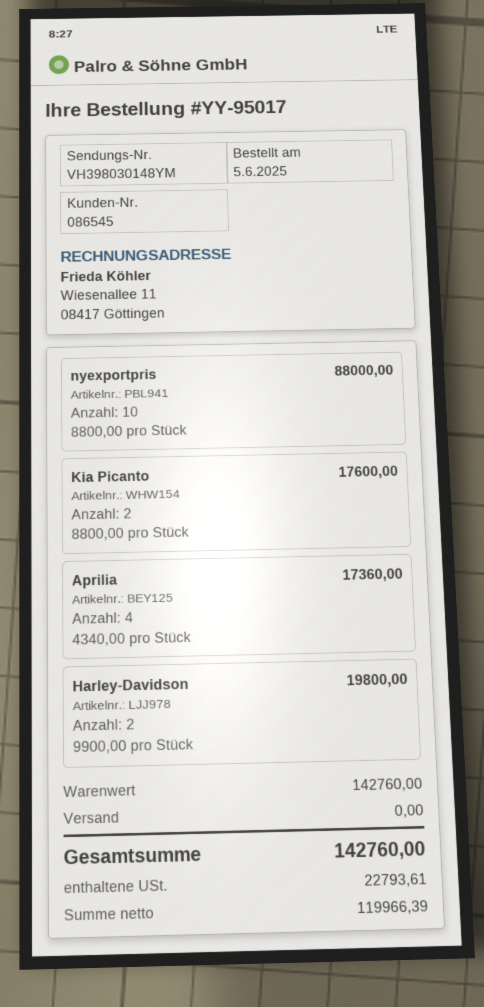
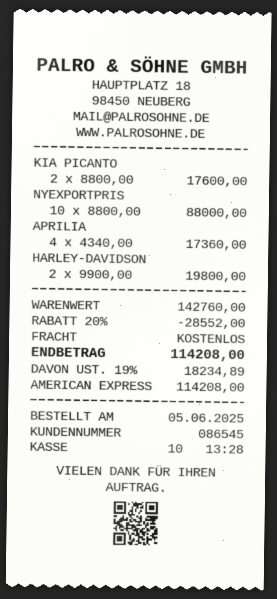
discount: none -> 20% = 28552.00
tax: 22793.61 -> 18234.89
total: 142760.00 -> 114208.00

